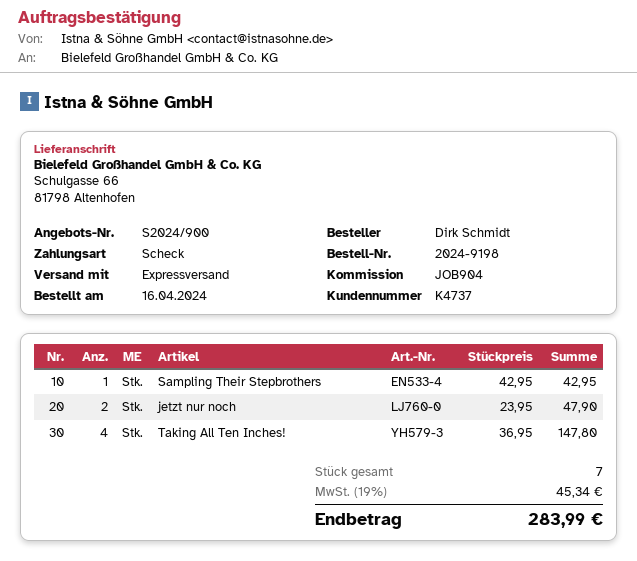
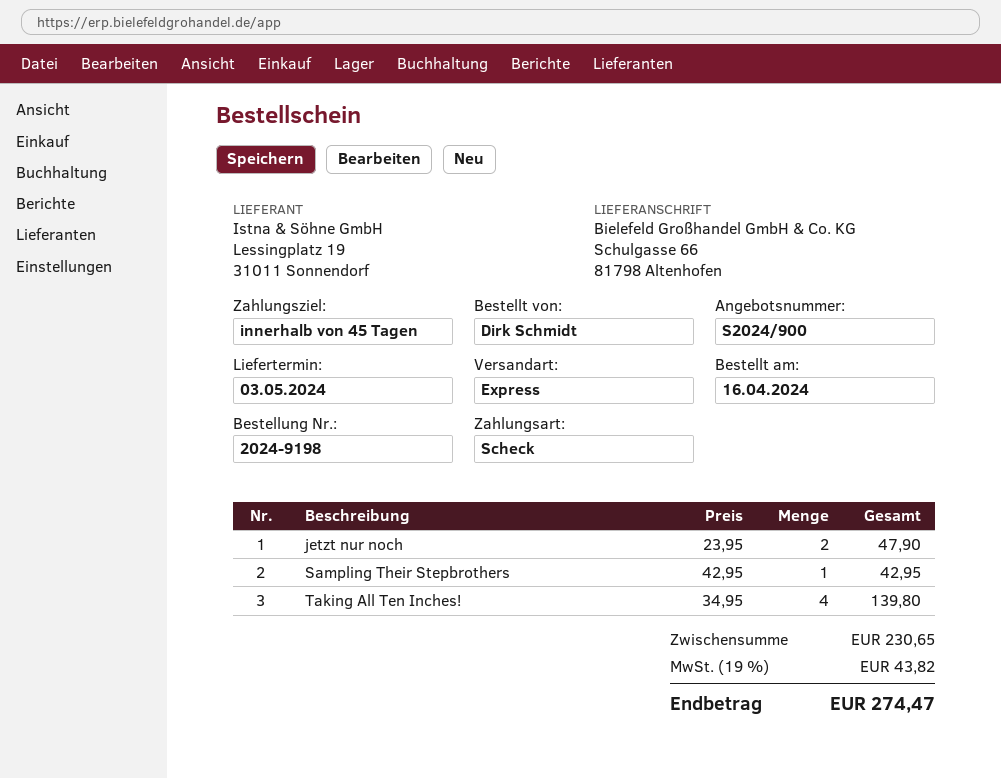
Taking All Ten Inches!: 4 x 36.95 = 147.80 -> 4 x 34.95 = 139.80
tax: 19% = 45.34 -> 19% = 43.82
total: 283.99 -> 274.47

